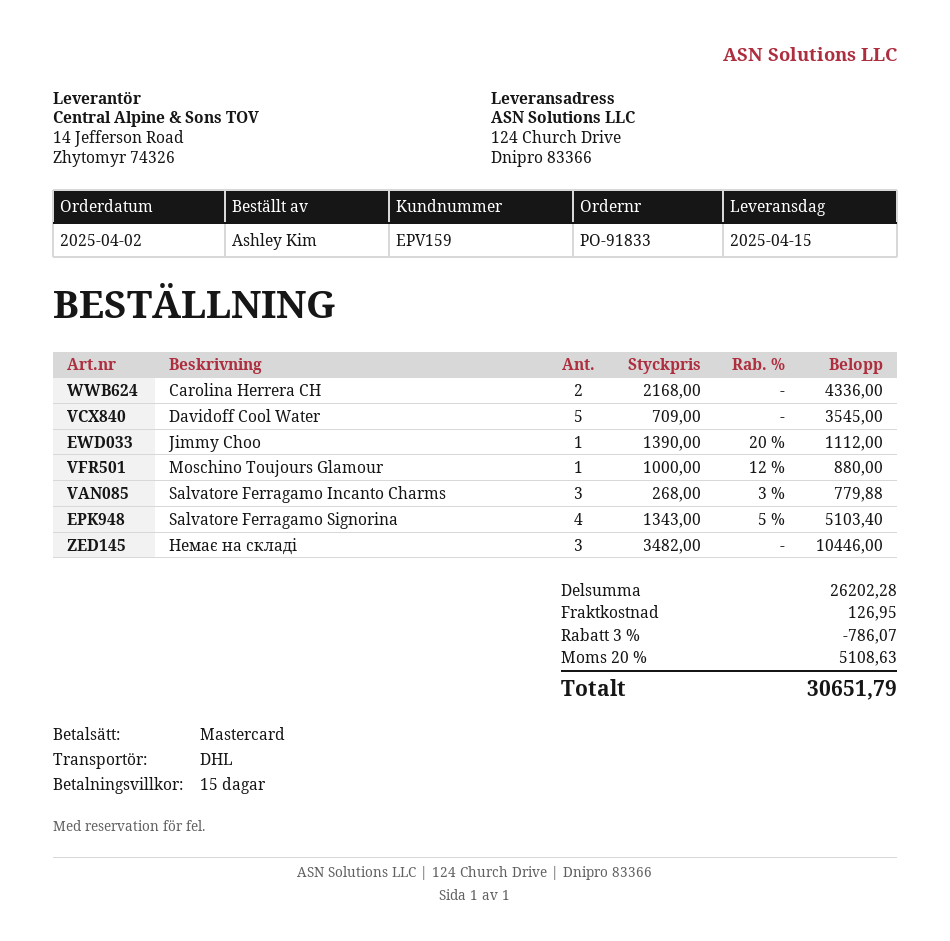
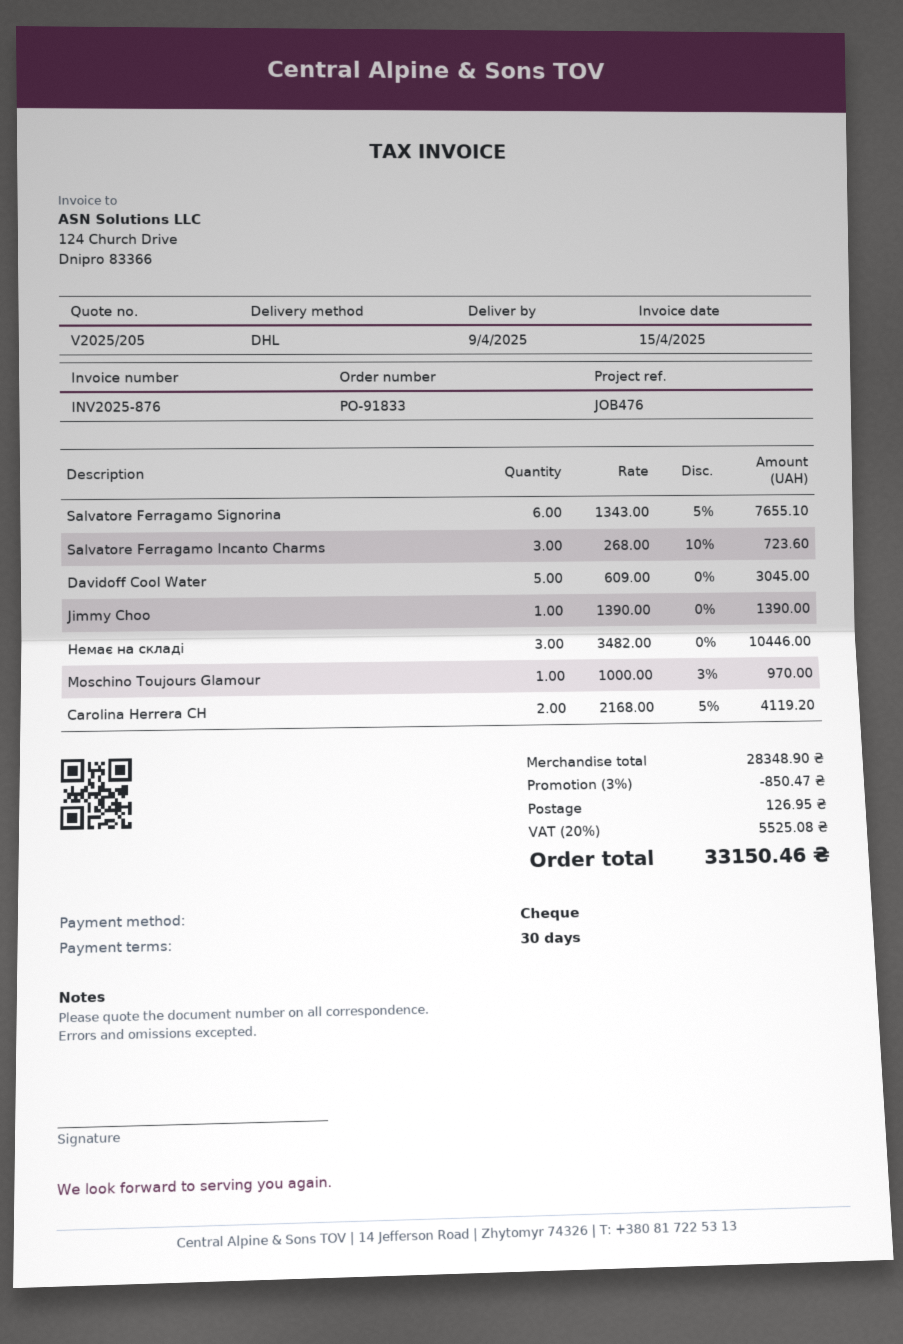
delivery date: 2025-04-15 -> 2025-04-09
payment terms: 15 days -> 30 days
payment method: Mastercard -> cheque
Carolina Herrera CH: 2 x 2168.00 = 4336.00 -> 2 x 2168.00 - 5% = 4119.20
Davidoff Cool Water: 5 x 709.00 = 3545.00 -> 5 x 609.00 = 3045.00
Jimmy Choo: 1 x 1390.00 - 20% = 1112.00 -> 1 x 1390.00 = 1390.00
Moschino Toujours Glamour: 1 x 1000.00 - 12% = 880.00 -> 1 x 1000.00 - 3% = 970.00
Salvatore Ferragamo Incanto Charms: 3 x 268.00 - 3% = 779.88 -> 3 x 268.00 - 10% = 723.60
Salvatore Ferragamo Signorina: 4 x 1343.00 - 5% = 5103.40 -> 6 x 1343.00 - 5% = 7655.10
subtotal: 26202.28 -> 28348.90
discount: 3% = 786.07 -> 3% = 850.47
tax: 20% = 5108.63 -> 20% = 5525.08
total: 30651.79 -> 33150.46

